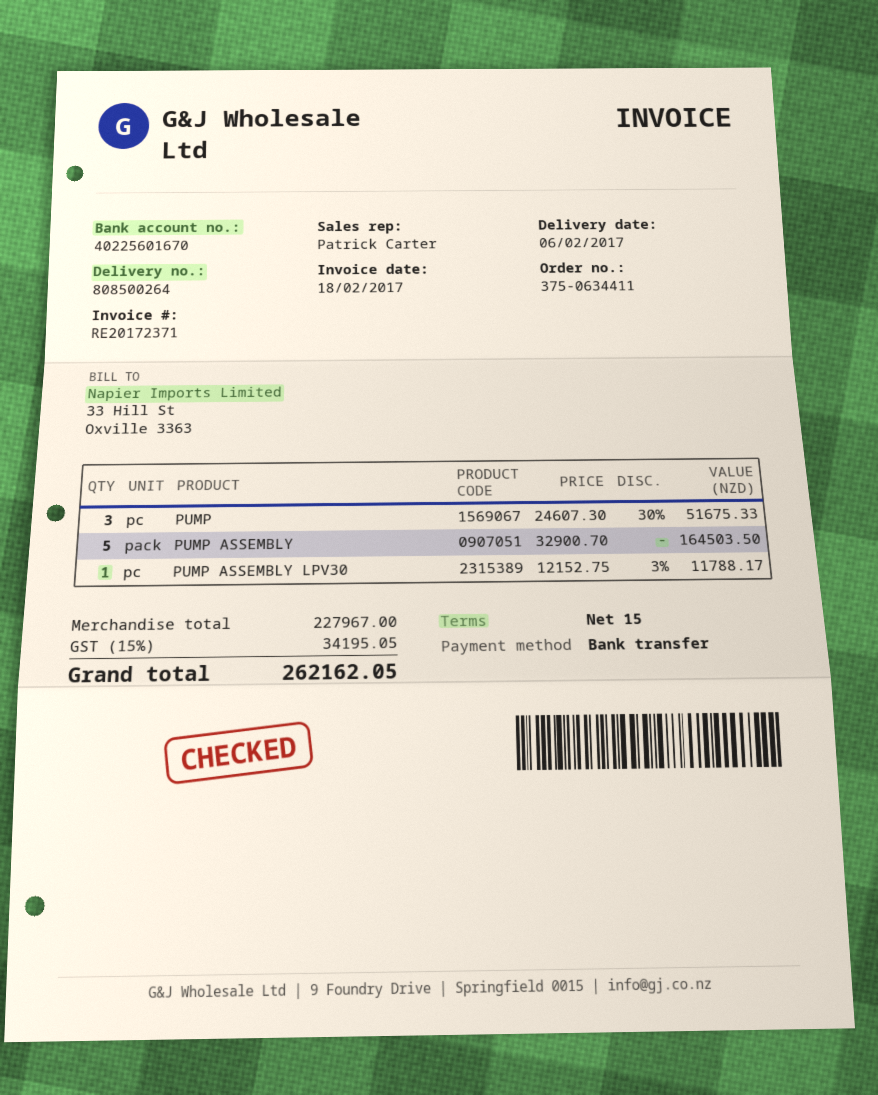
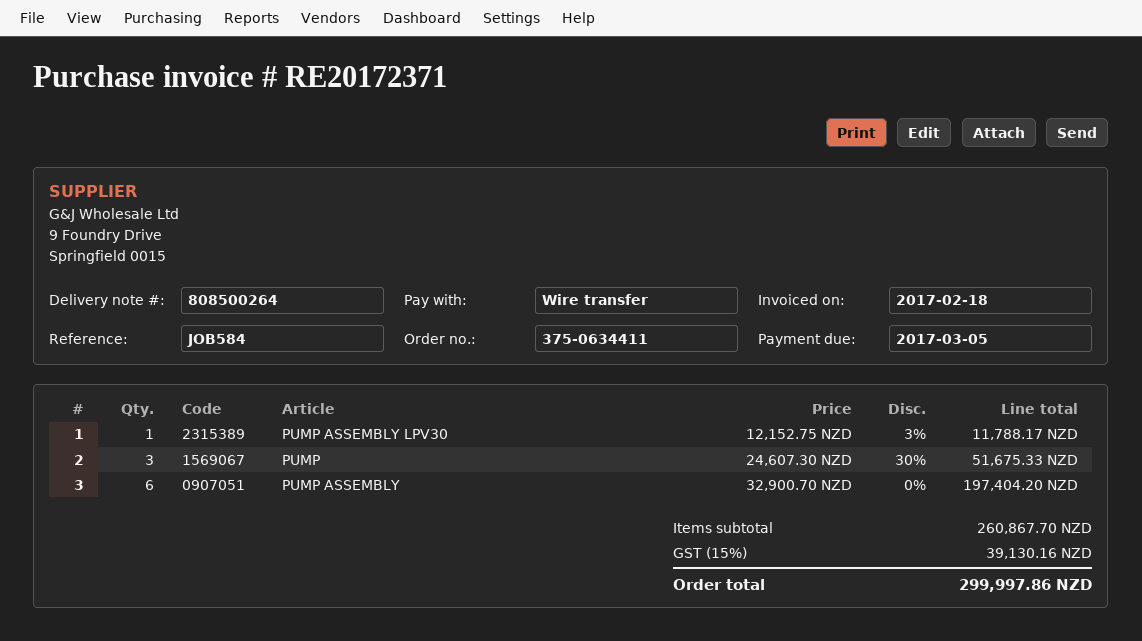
PUMP ASSEMBLY: 5 x 32900.70 = 164503.50 -> 6 x 32900.70 = 197404.20
subtotal: 227967.00 -> 260867.70
tax: 15% = 34195.05 -> 15% = 39130.16
total: 262162.05 -> 299997.86

